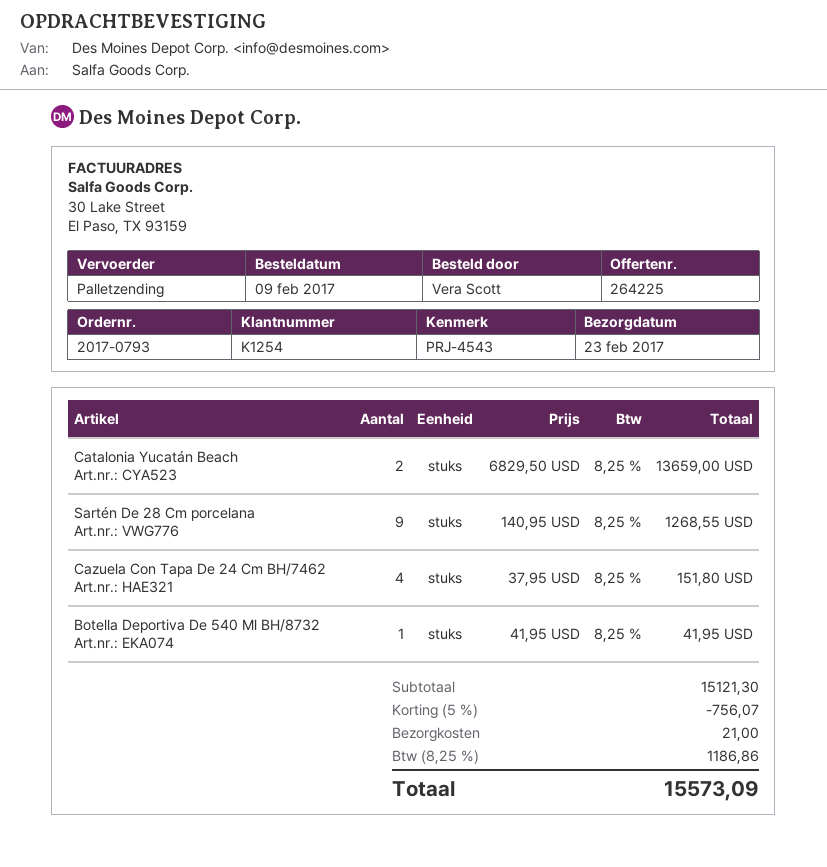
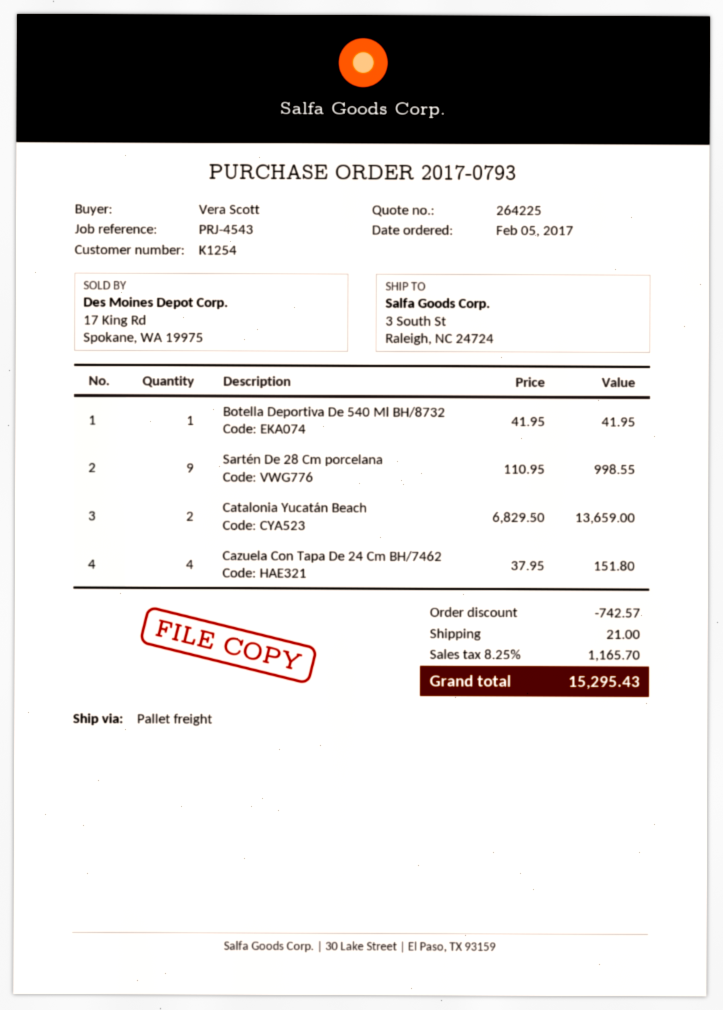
order date: 2017-02-09 -> 2017-02-05
Sartén De 28 Cm porcelana: 9 x 140.95 = 1268.55 -> 9 x 110.95 = 998.55
discount: 756.07 -> 742.57
tax: 8.25% = 1186.86 -> 8.25% = 1165.70
total: 15573.09 -> 15295.43

